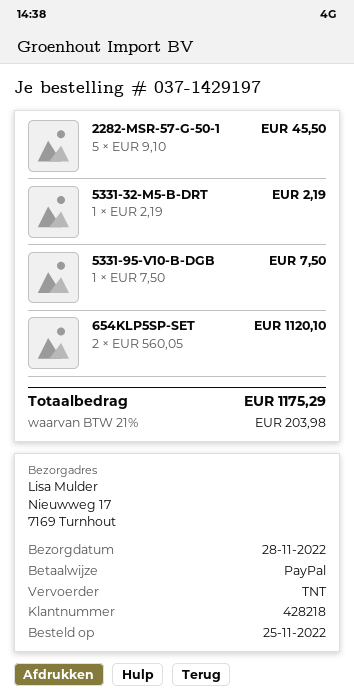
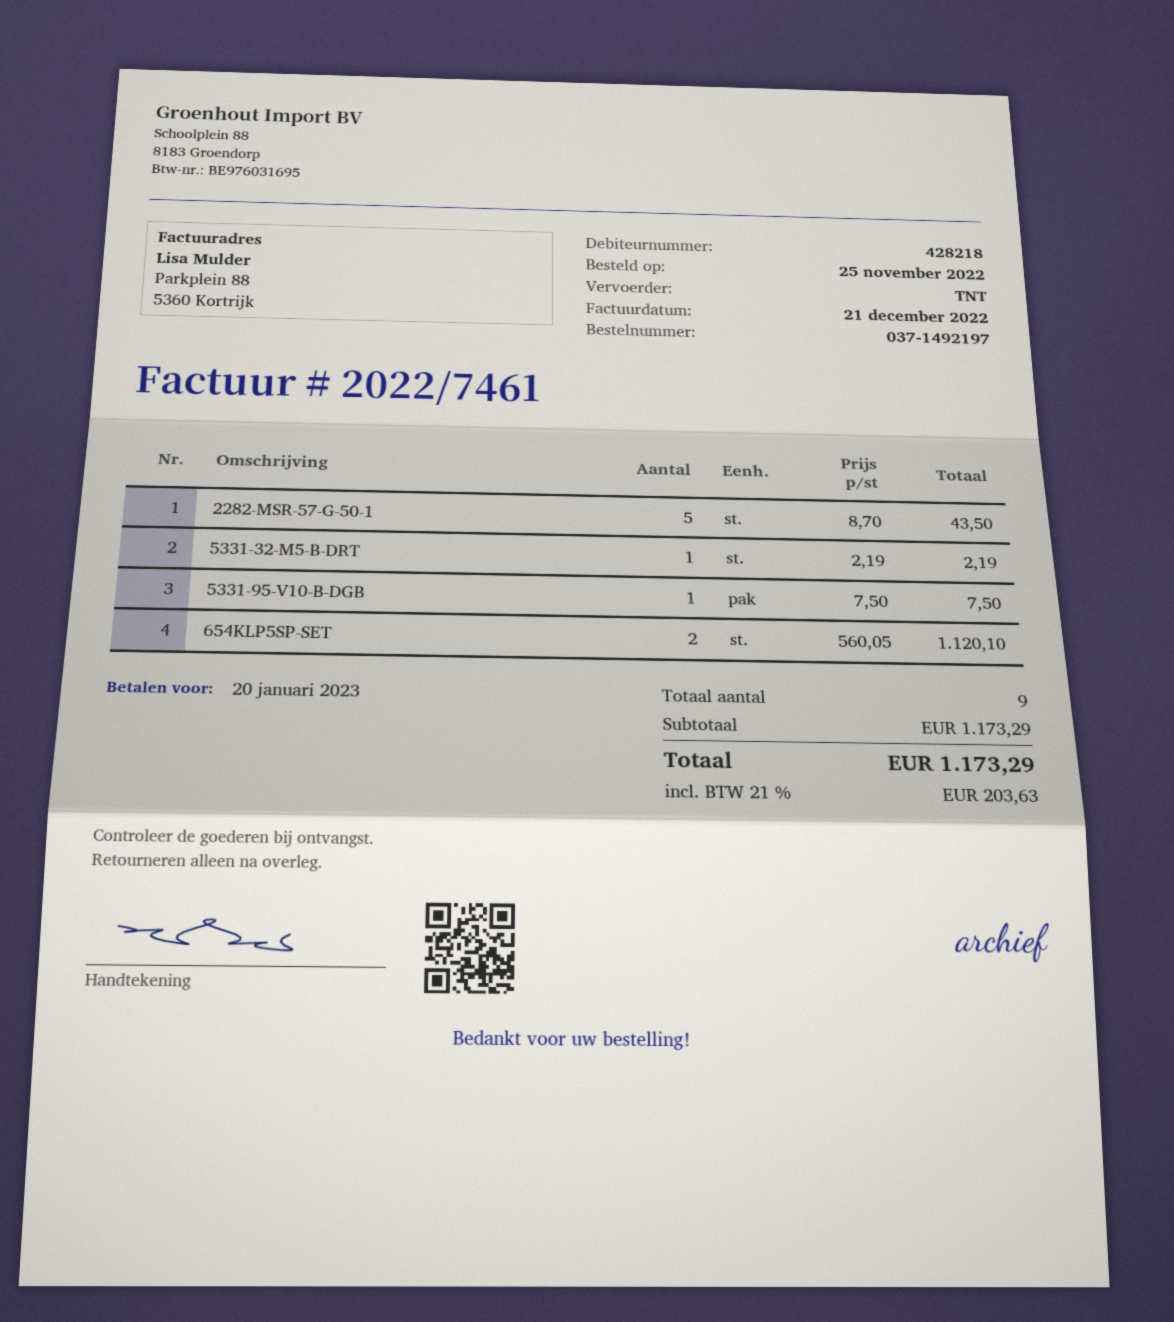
order number: 037-1429197 -> 037-1492197
2282-MSR-57-G-50-1: 5 x 9.10 = 45.50 -> 5 x 8.70 = 43.50
tax: 21% = 203.98 -> 21% = 203.63
total: 1175.29 -> 1173.29

